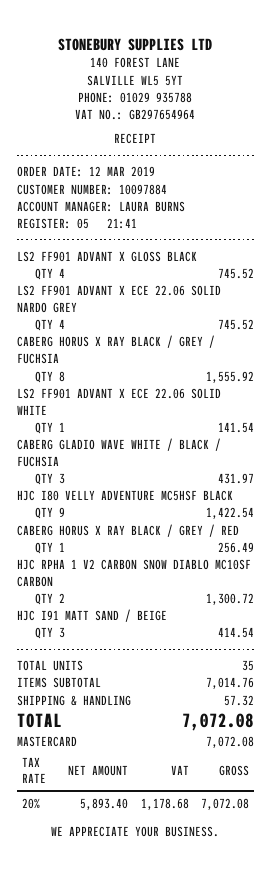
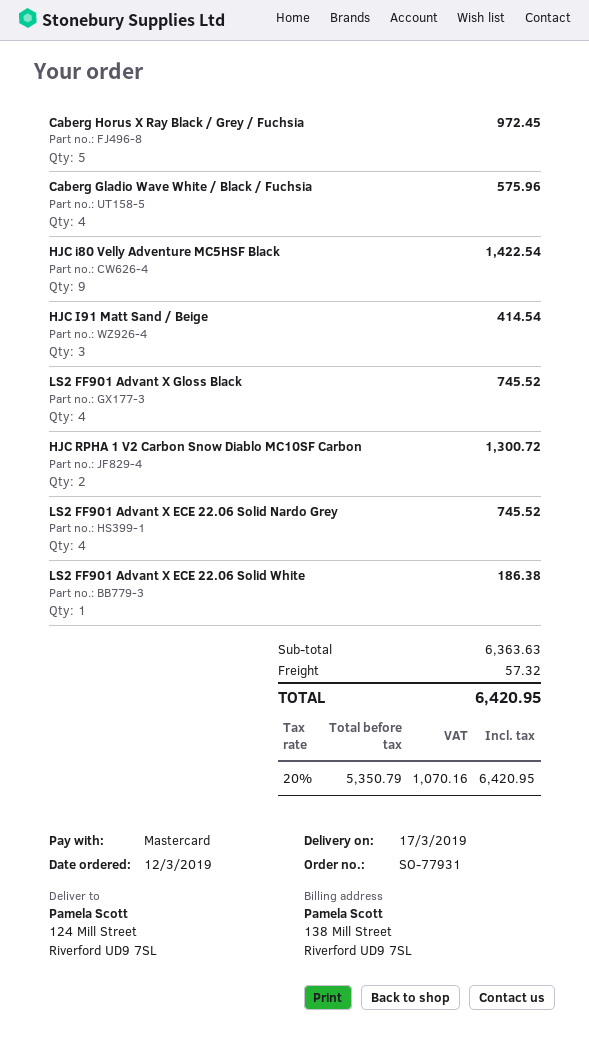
CABERG HORUS X RAY BLACK / GREY / FUCHSIA: 8 for 1555.92 -> 5 for 972.45
LS2 FF901 ADVANT X ECE 22.06 SOLID WHITE: 1 for 141.54 -> 1 for 186.38
CABERG GLADIO WAVE WHITE / BLACK / FUCHSIA: 3 for 431.97 -> 4 for 575.96
CABERG HORUS X RAY BLACK / GREY / RED: 1 for 256.49 -> none
subtotal: 7014.76 -> 6363.63
net: 5893.40 -> 5350.79
tax: 20% = 1178.68 -> 20% = 1070.16
total: 7072.08 -> 6420.95

